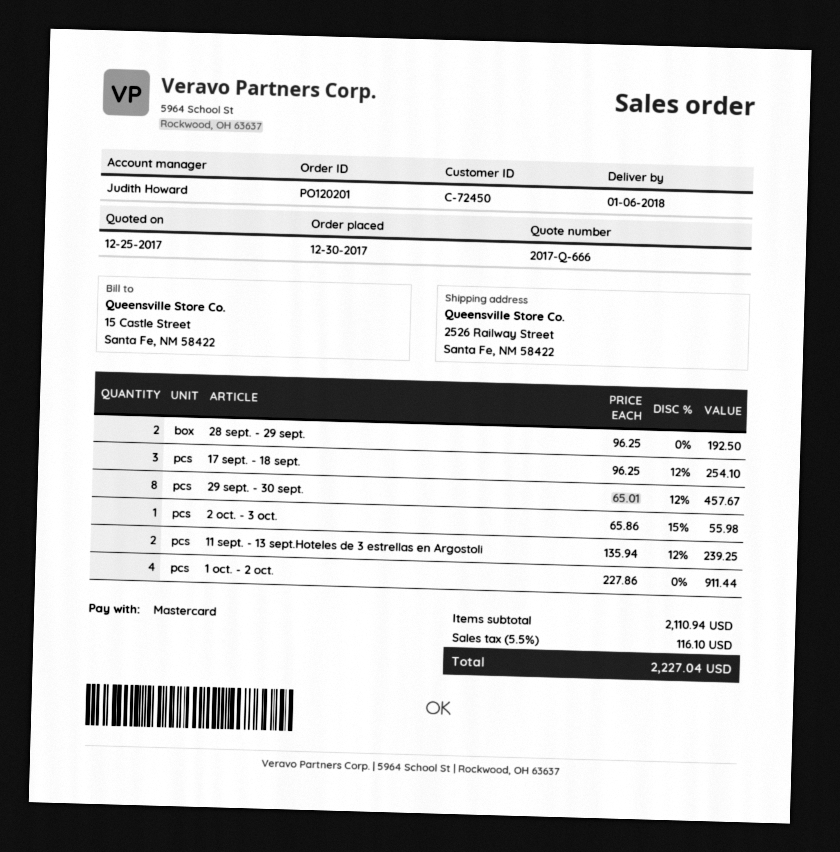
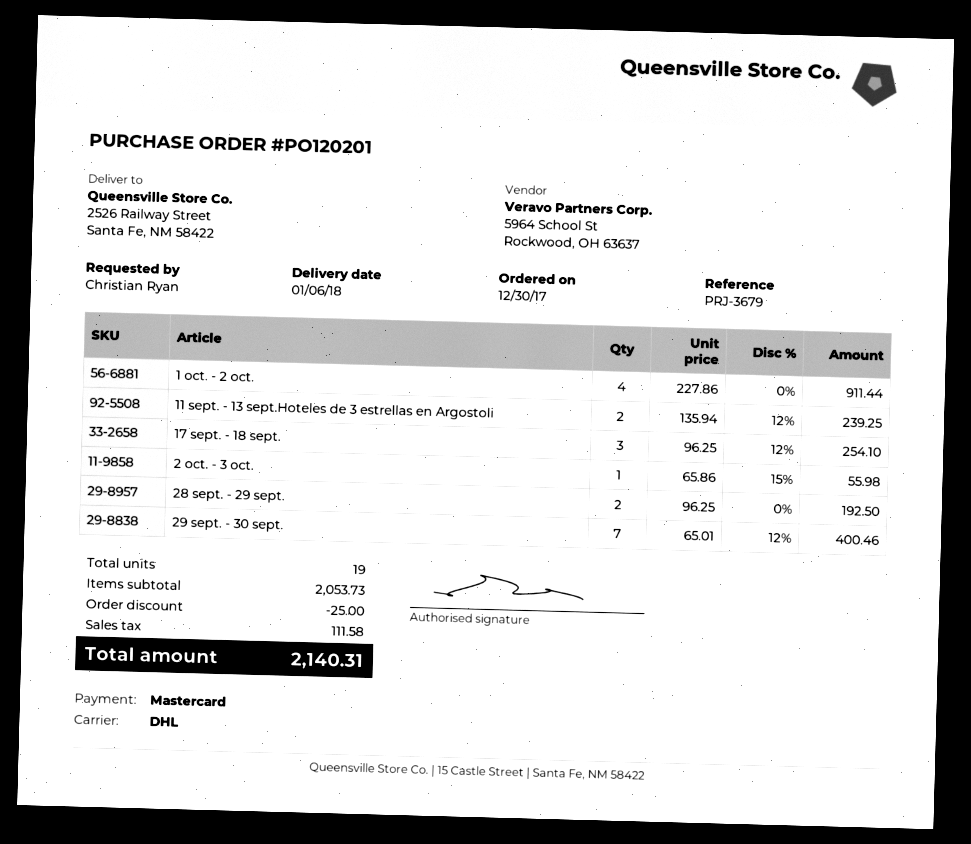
29 sept. - 30 sept.: 8 x 65.01 - 12% = 457.67 -> 7 x 65.01 - 12% = 400.46
subtotal: 2110.94 -> 2053.73
discount: none -> 25.00
tax: 116.10 -> 111.58
total: 2227.04 -> 2140.31

